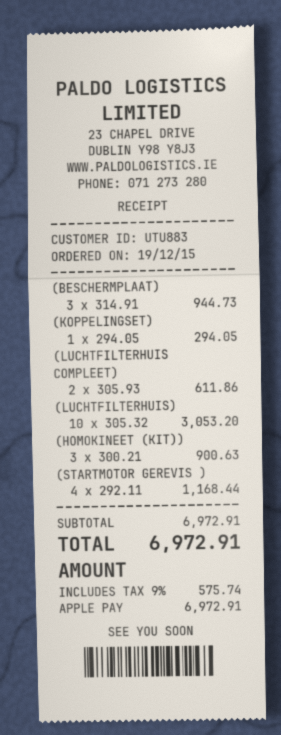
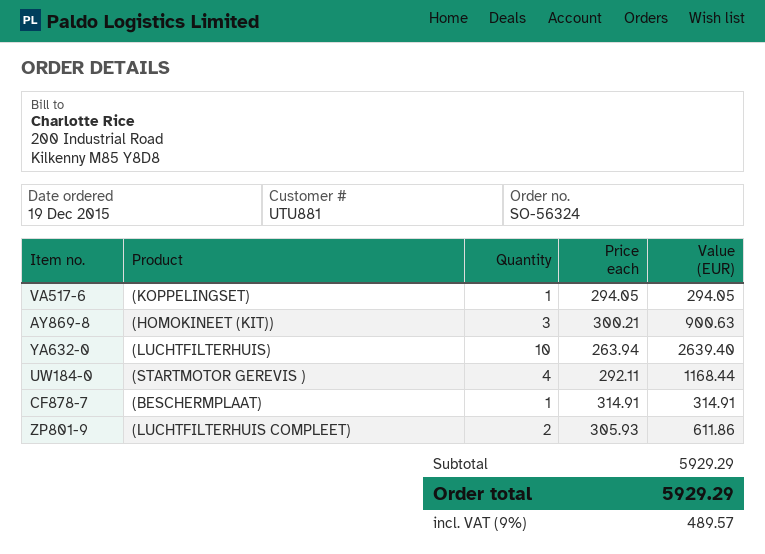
customer number: UTU883 -> UTU881
(BESCHERMPLAAT): 3 x 314.91 = 944.73 -> 1 x 314.91 = 314.91
(LUCHTFILTERHUIS): 10 x 305.32 = 3053.20 -> 10 x 263.94 = 2639.40
subtotal: 6972.91 -> 5929.29
tax: 9% = 575.74 -> 9% = 489.57
total: 6972.91 -> 5929.29

